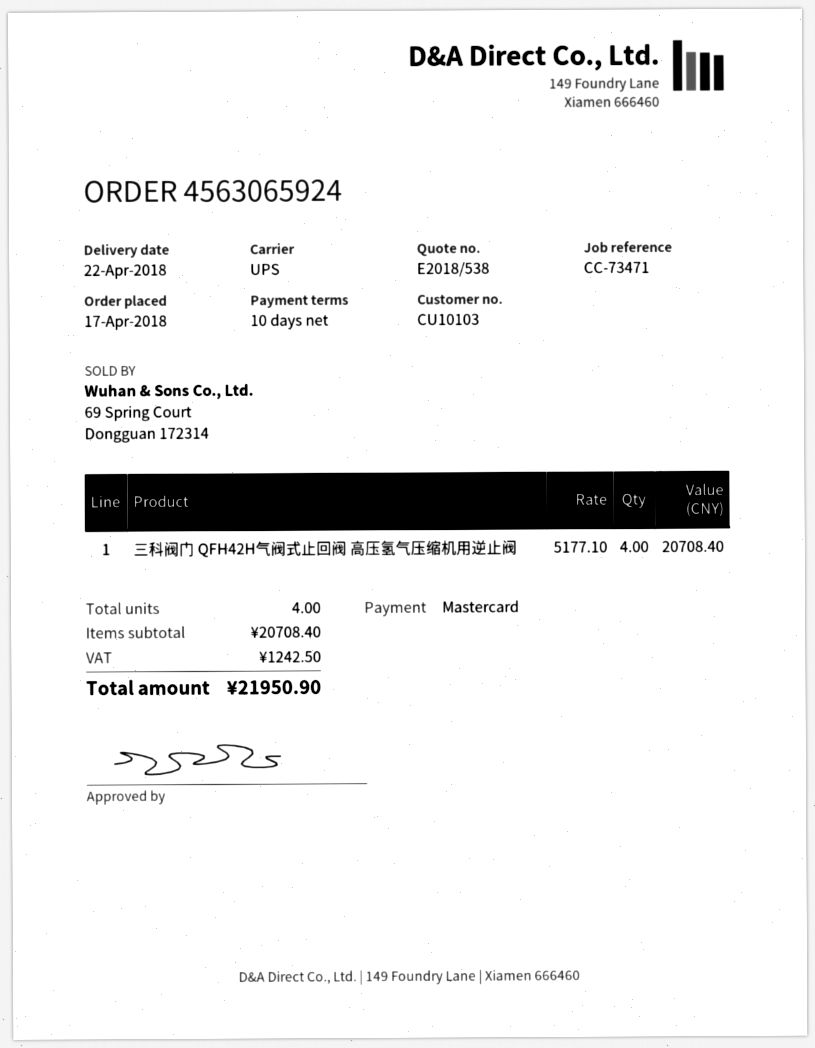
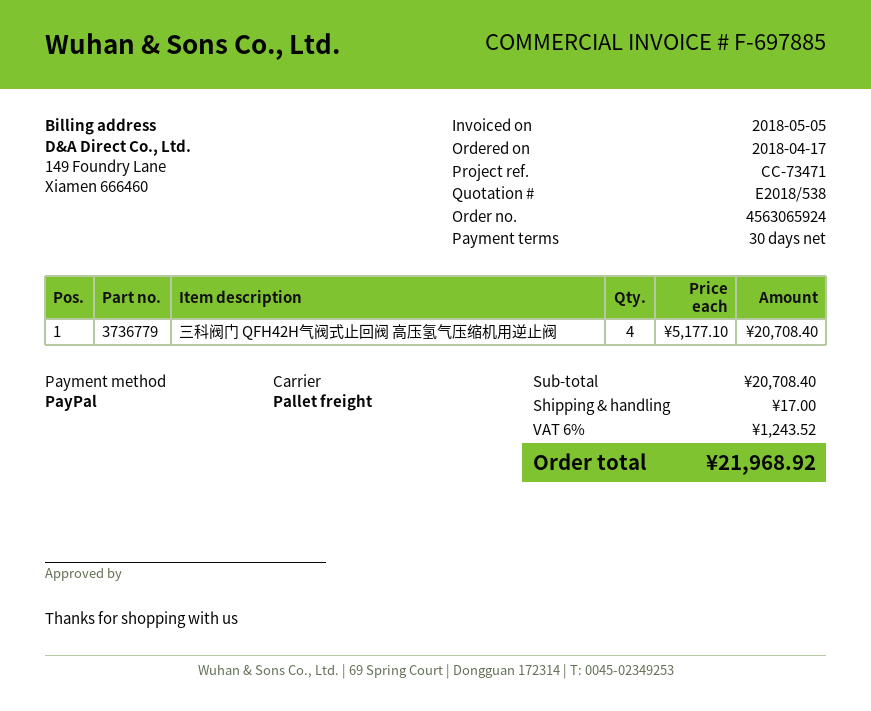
payment terms: 10 days -> 30 days
payment method: Mastercard -> PayPal
shipping method: UPS -> pallet freight
shipping: none -> 17.00
tax: 1242.50 -> 1243.52
total: 21950.90 -> 21968.92

